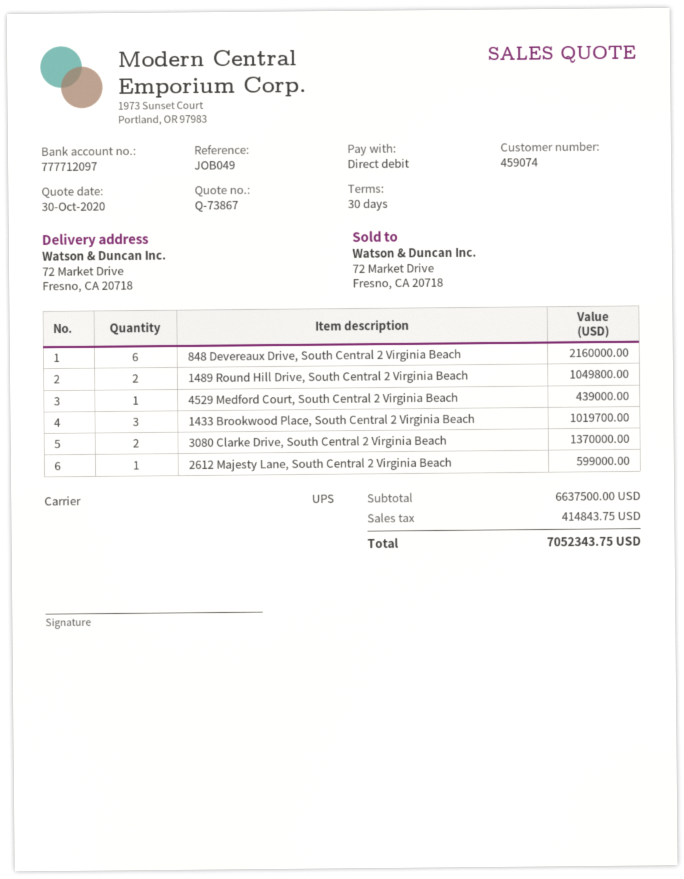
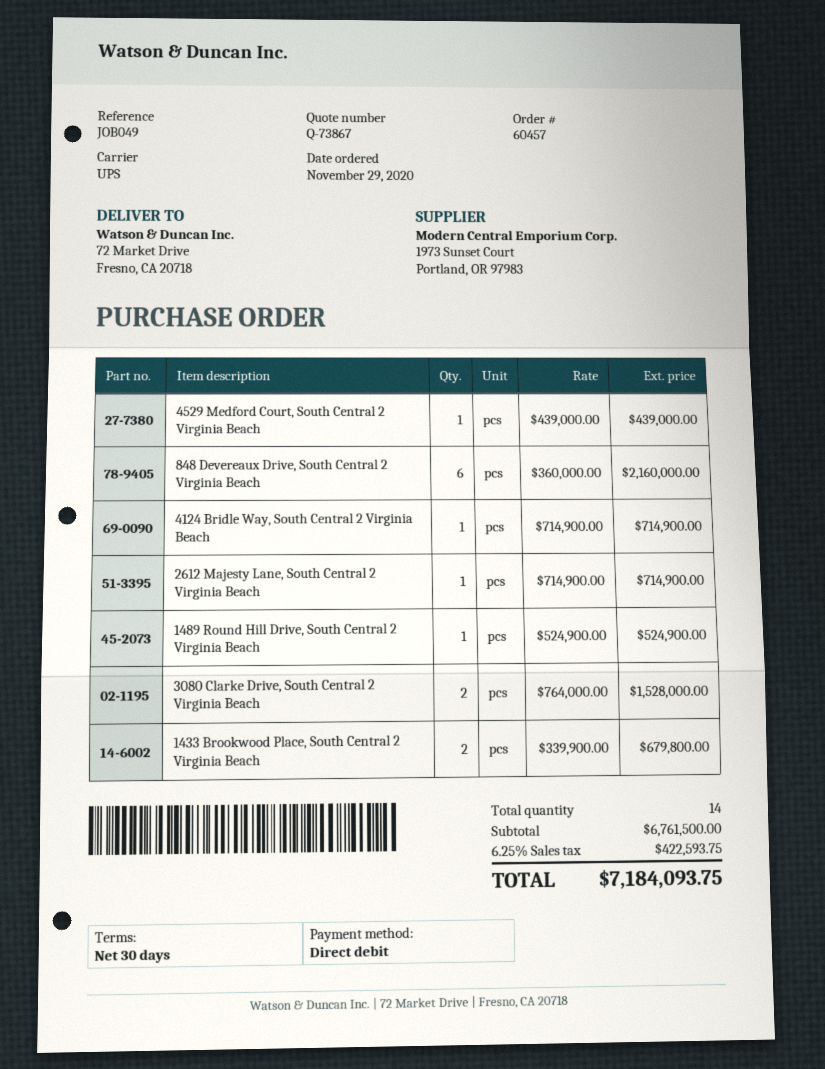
1489 Round Hill Drive, South Central 2 Virginia Beach: 2 for 1049800.00 -> 1 for 524900.00
1433 Brookwood Place, South Central 2 Virginia Beach: 3 for 1019700.00 -> 2 for 679800.00
3080 Clarke Drive, South Central 2 Virginia Beach: 2 for 1370000.00 -> 2 for 1528000.00
2612 Majesty Lane, South Central 2 Virginia Beach: 1 for 599000.00 -> 1 for 714900.00
4124 Bridle Way, South Central 2 Virginia Beach: none -> 1 for 714900.00
subtotal: 6637500.00 -> 6761500.00
tax: 414843.75 -> 422593.75
total: 7052343.75 -> 7184093.75

